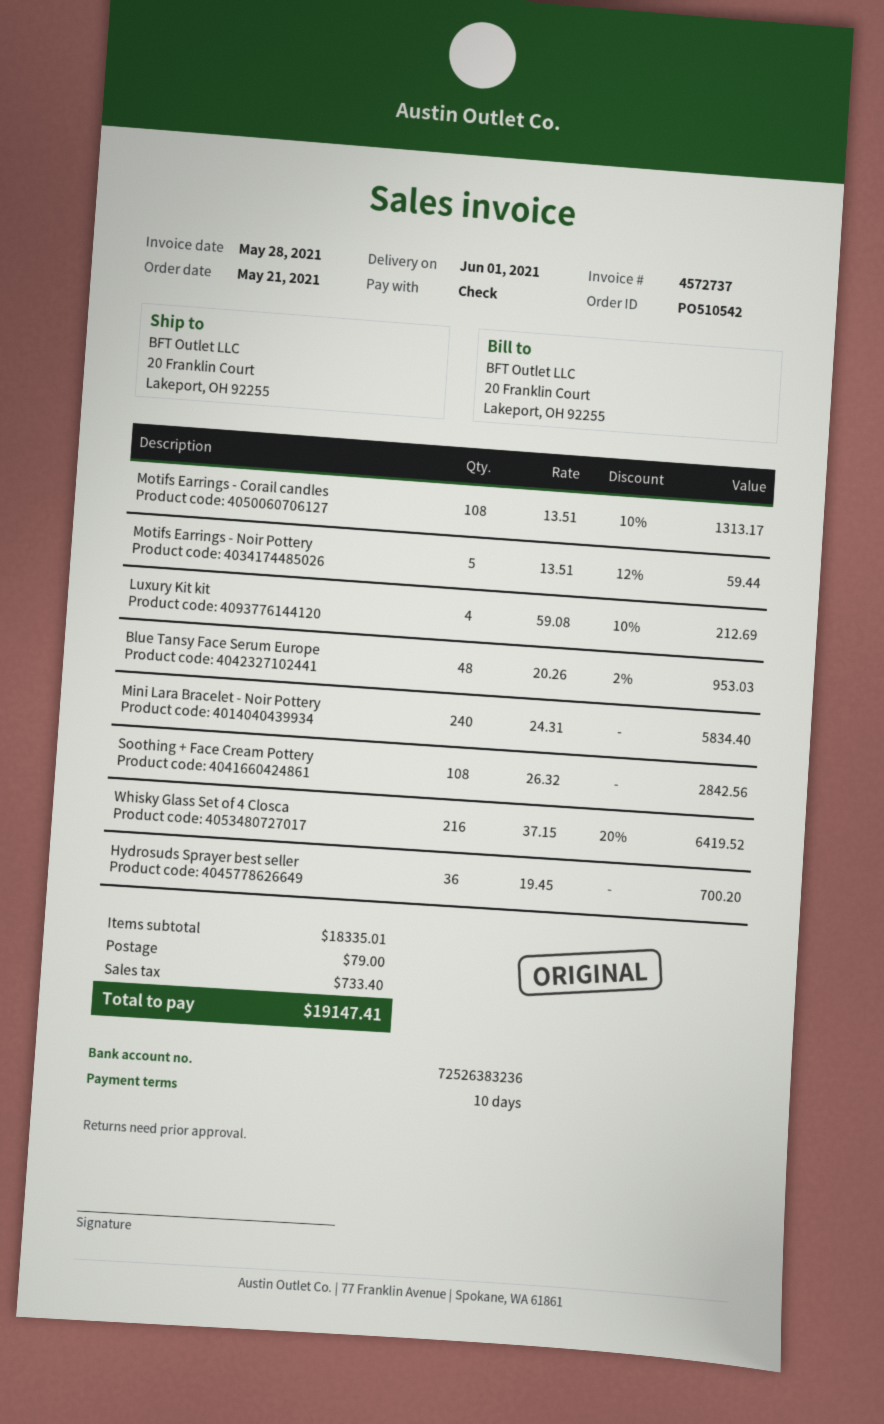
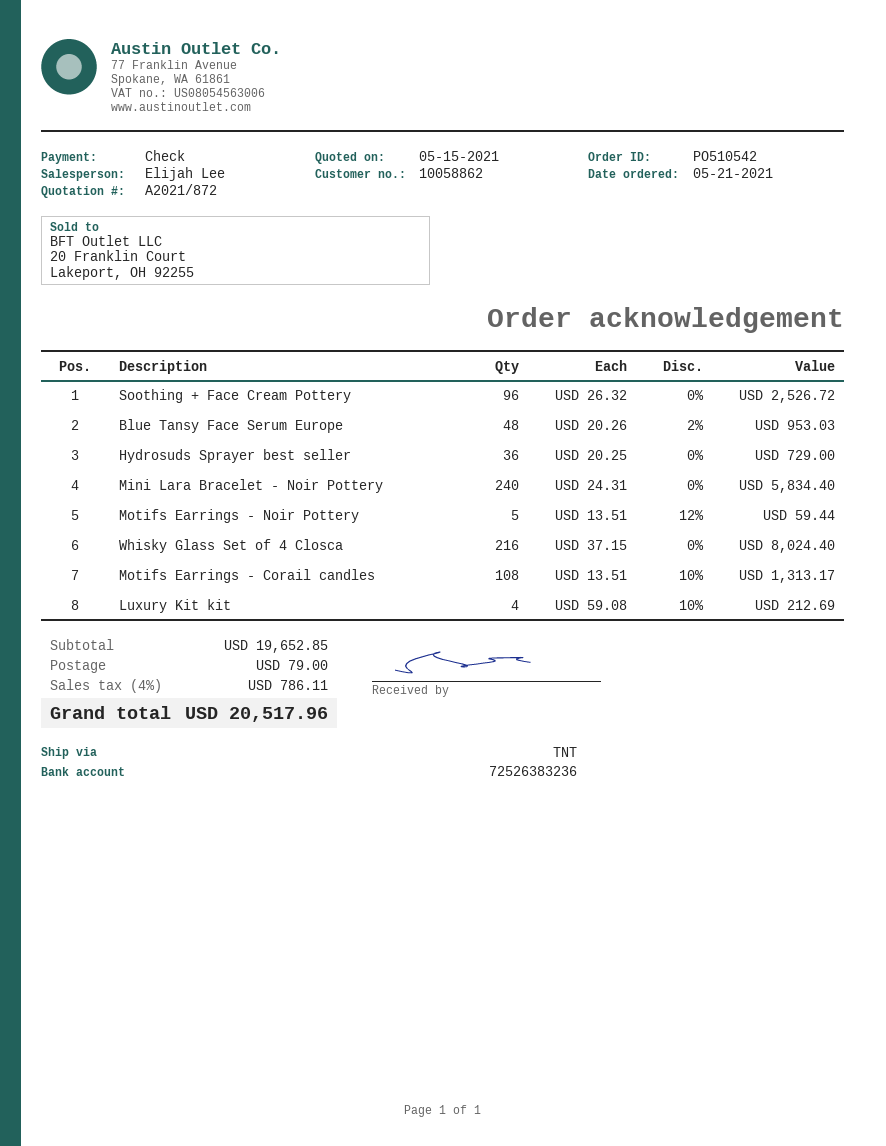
Soothing + Face Cream Pottery: 108 x 26.32 = 2842.56 -> 96 x 26.32 = 2526.72
Whisky Glass Set of 4 Closca: 216 x 37.15 - 20% = 6419.52 -> 216 x 37.15 = 8024.40
Hydrosuds Sprayer best seller: 36 x 19.45 = 700.20 -> 36 x 20.25 = 729.00
subtotal: 18335.01 -> 19652.85
tax: 733.40 -> 786.11
total: 19147.41 -> 20517.96

